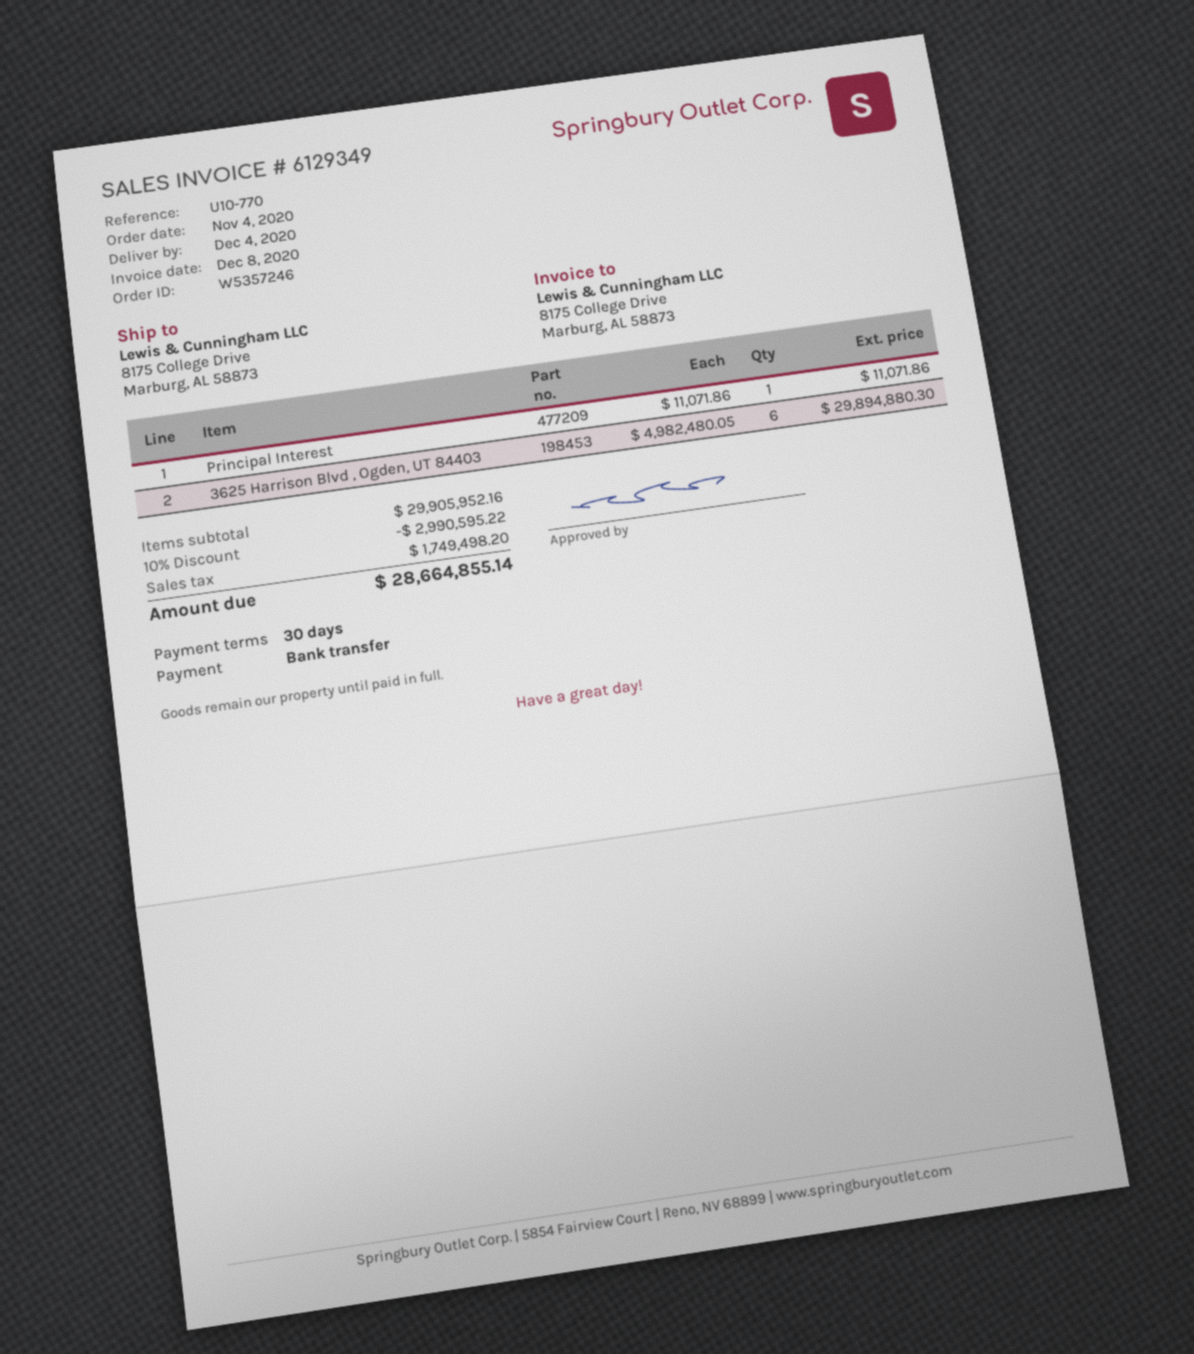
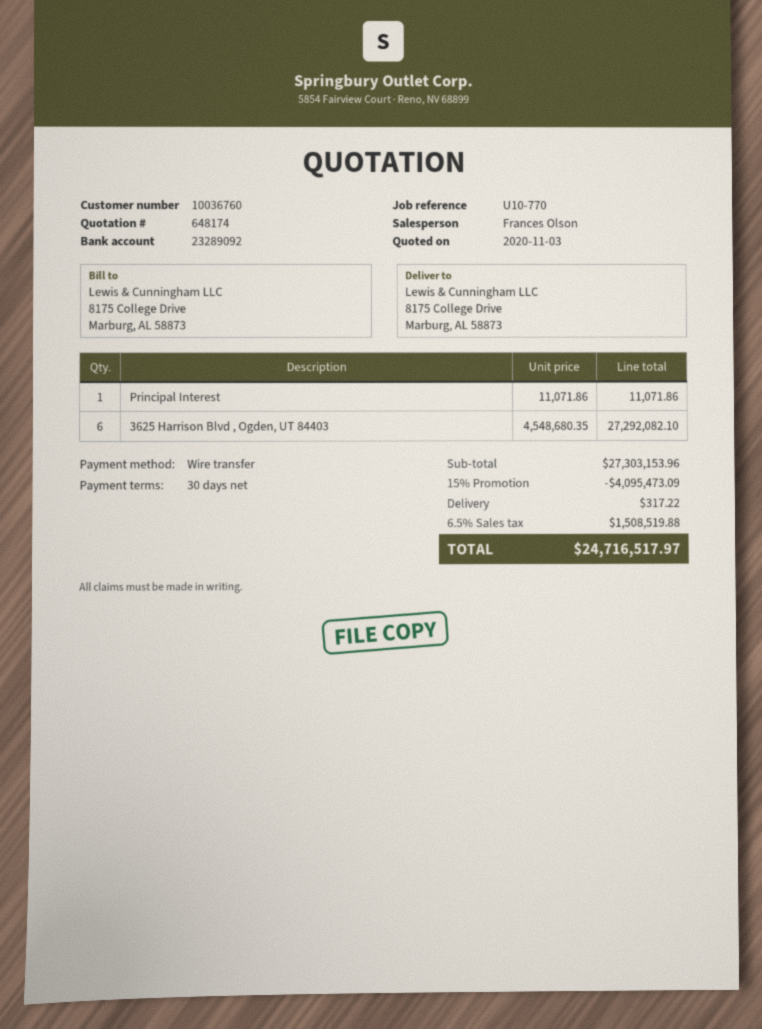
3625 Harrison Blvd , Ogden, UT 84403: 6 x 4982480.05 = 29894880.30 -> 6 x 4548680.35 = 27292082.10
subtotal: 29905952.16 -> 27303153.96
discount: 10% = 2990595.22 -> 15% = 4095473.09
shipping: none -> 317.22
tax: 1749498.20 -> 1508519.88
total: 28664855.14 -> 24716517.97

